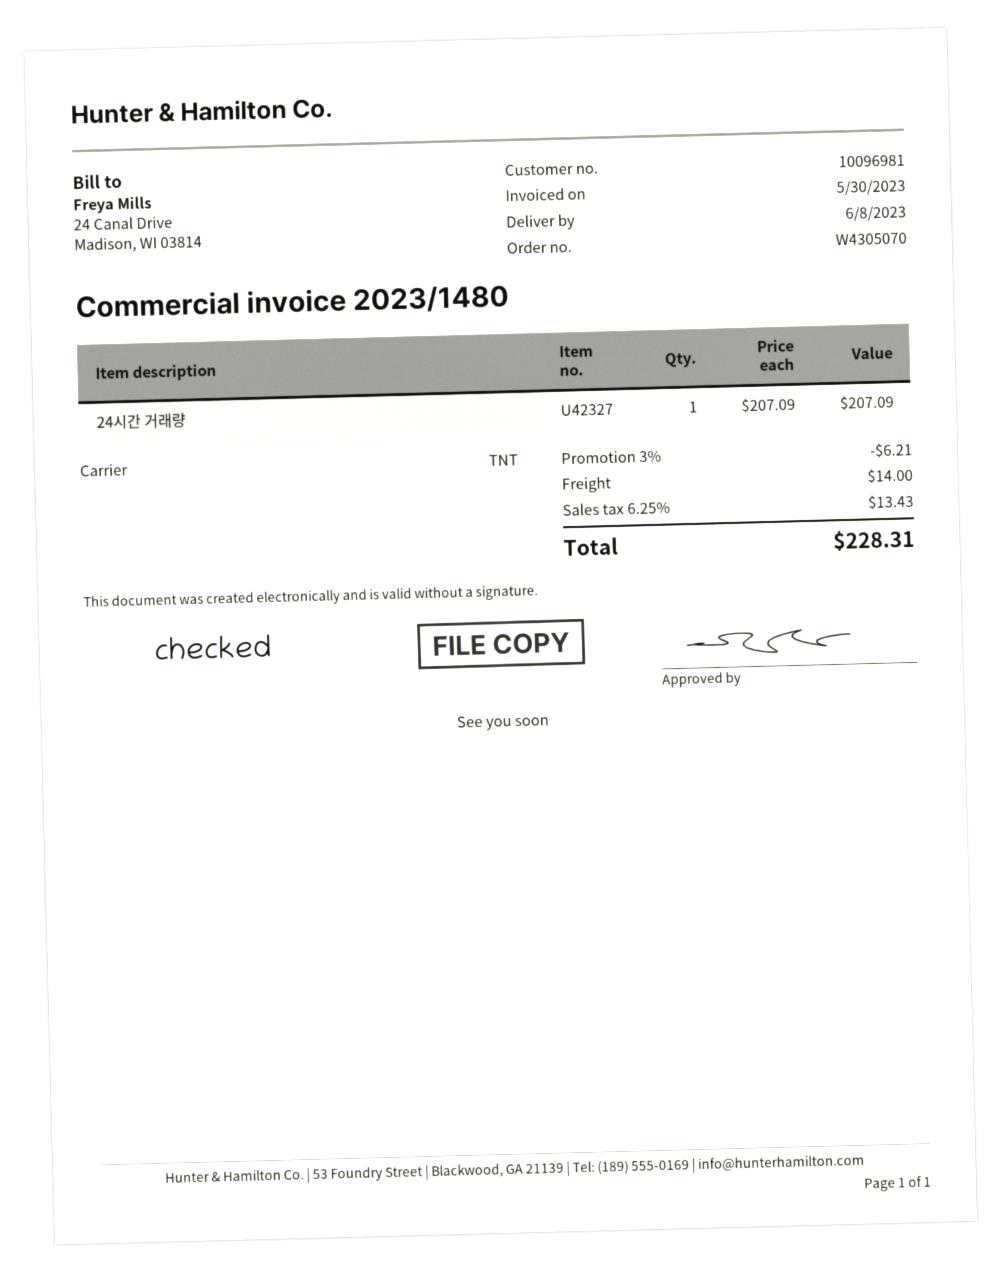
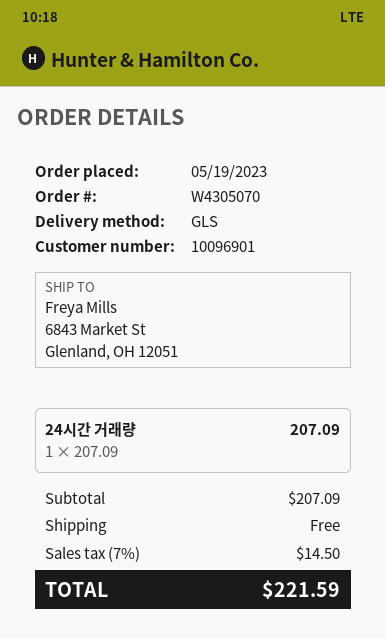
customer number: 10096981 -> 10096901
shipping method: TNT -> GLS
discount: 3% = 6.21 -> none
shipping: 14.00 -> 0.00
tax: 6.25% = 13.43 -> 7% = 14.50
total: 228.31 -> 221.59

